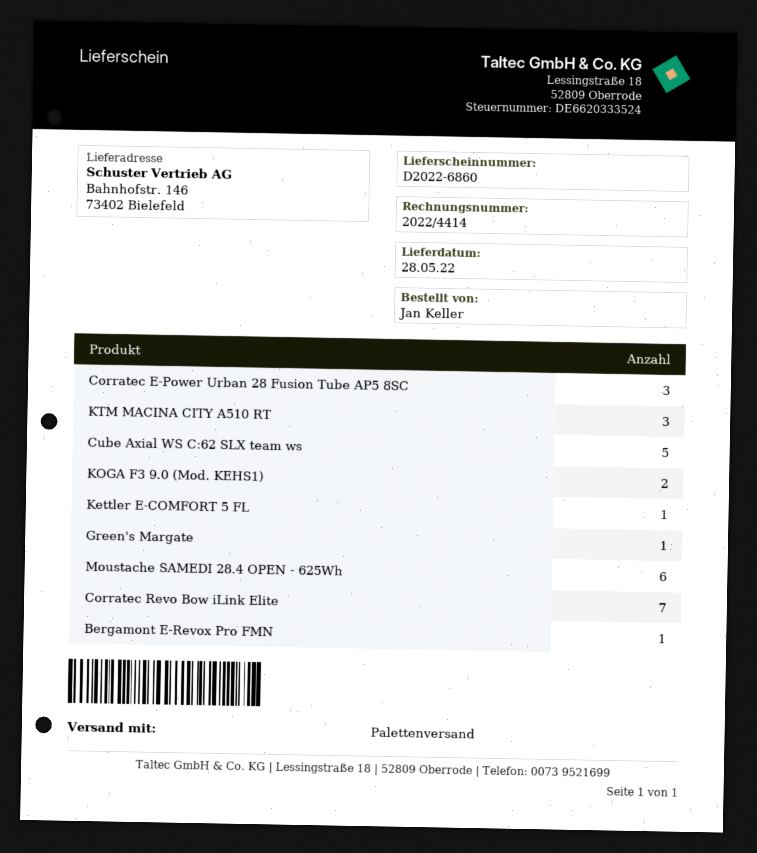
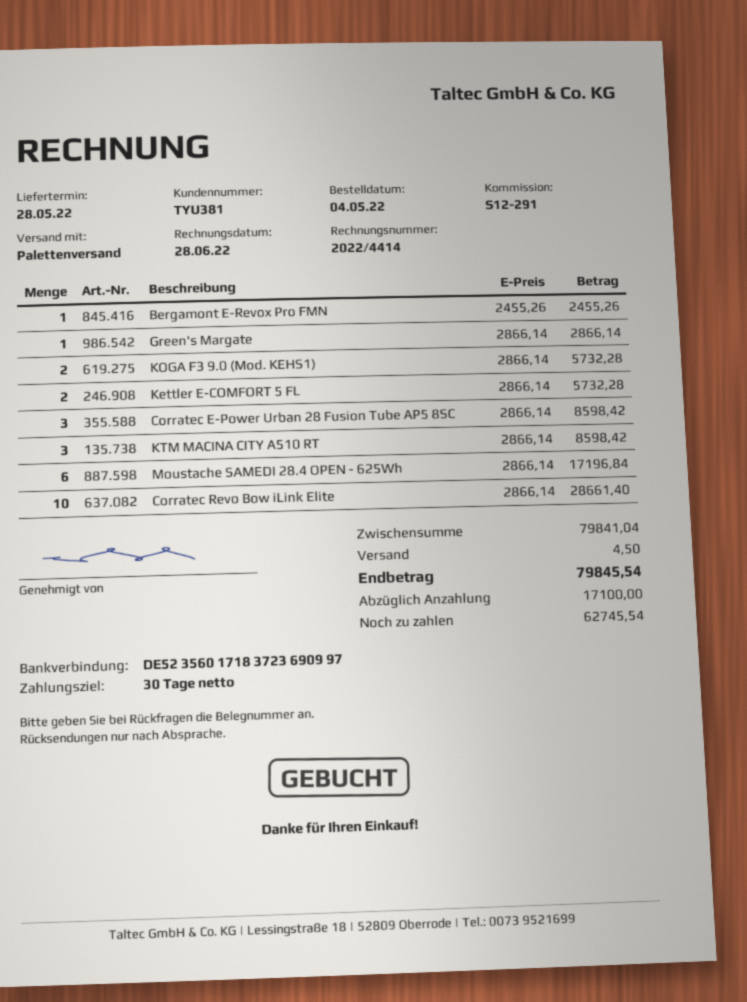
Cube Axial WS C:62 SLX team ws: 5 -> none
Kettler E-COMFORT 5 FL: 1 -> 2
Corratec Revo Bow iLink Elite: 7 -> 10

